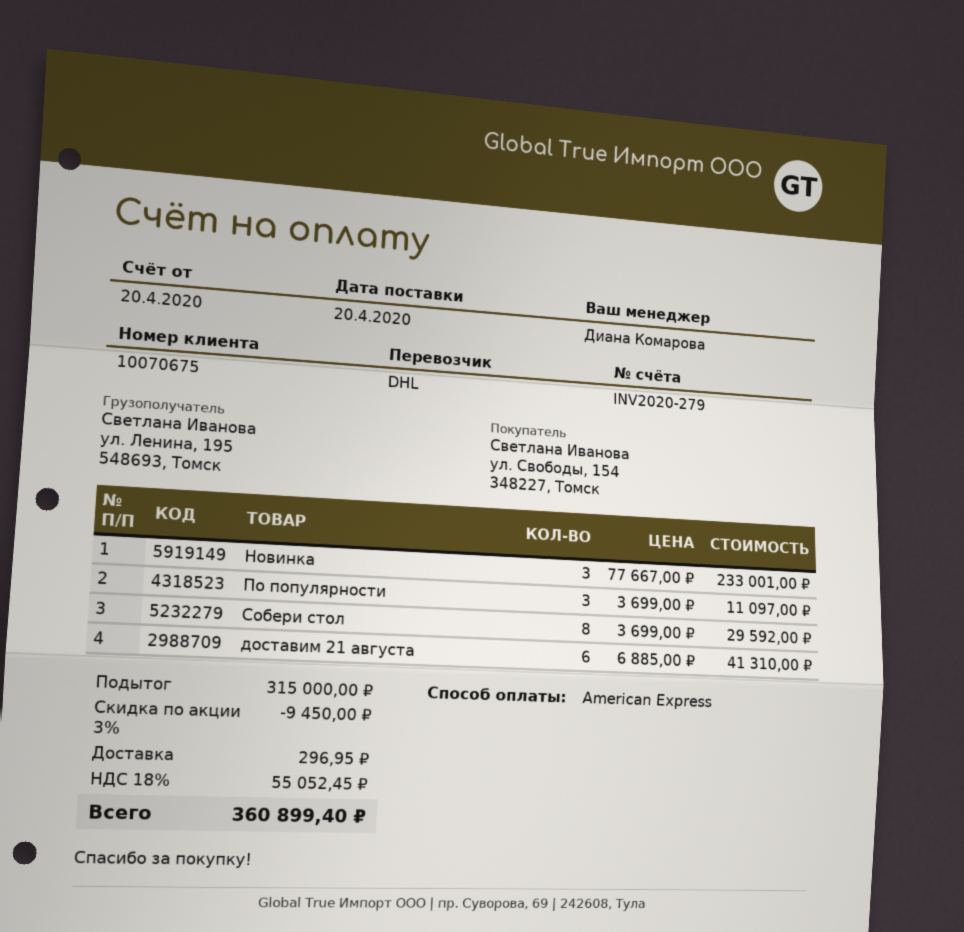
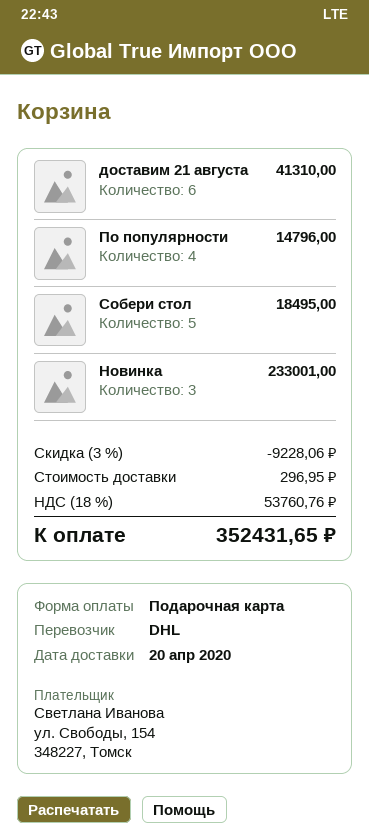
payment method: American Express -> gift card
По популярности: 3 for 11097.00 -> 4 for 14796.00
Собери стол: 8 for 29592.00 -> 5 for 18495.00
discount: 3% = 9450.00 -> 3% = 9228.06
tax: 18% = 55052.45 -> 18% = 53760.76
total: 360899.40 -> 352431.65

